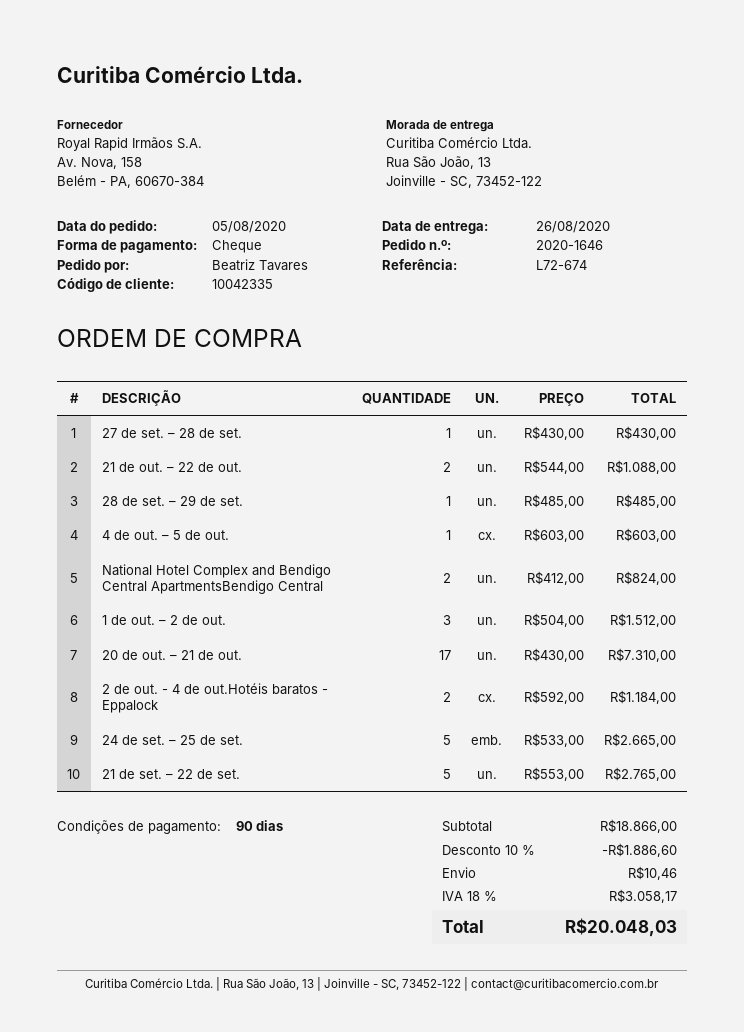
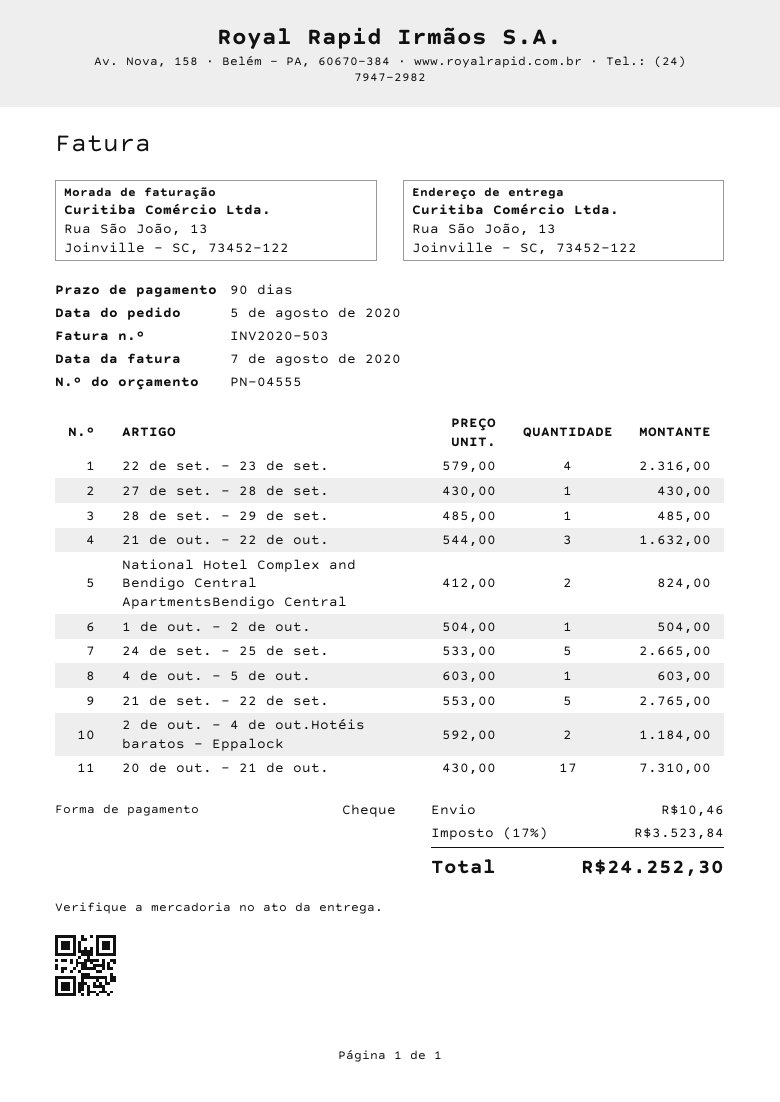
21 de out. – 22 de out.: 2 x 544.00 = 1088.00 -> 3 x 544.00 = 1632.00
1 de out. – 2 de out.: 3 x 504.00 = 1512.00 -> 1 x 504.00 = 504.00
22 de set. – 23 de set.: none -> 4 x 579.00 = 2316.00
discount: 10% = 1886.60 -> none
tax: 18% = 3058.17 -> 17% = 3523.84
total: 20048.03 -> 24252.30

